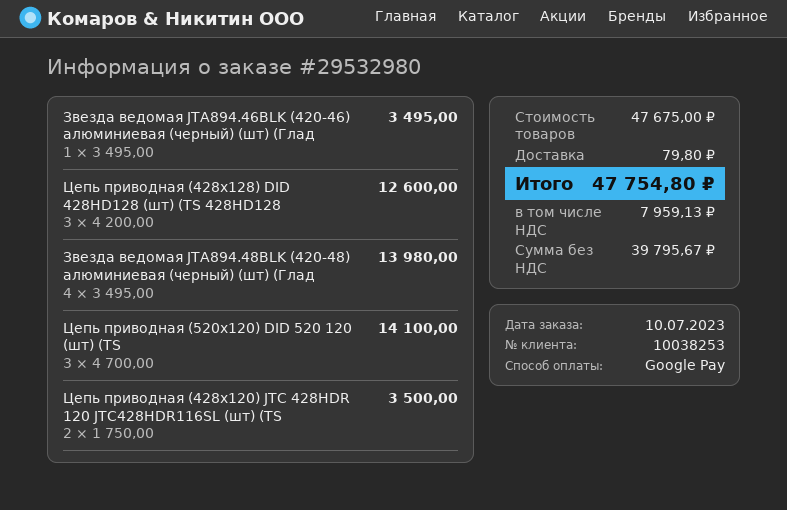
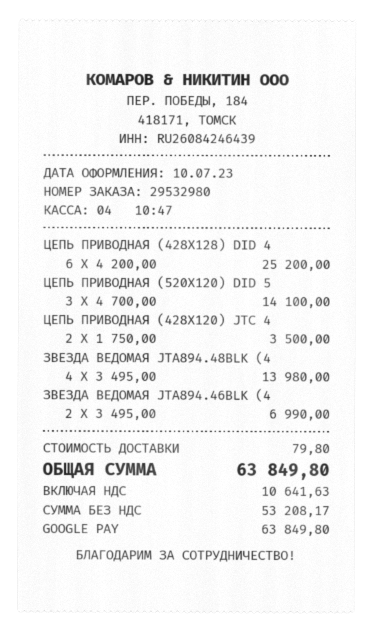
Звезда ведомая JTA894.46BLK (420-46) алюминиевая (черный) (шт) (Глад: 1 x 3495.00 = 3495.00 -> 2 x 3495.00 = 6990.00
Цепь приводная (428х128) DID 428HD128 (шт) (TS 428HD128: 3 x 4200.00 = 12600.00 -> 6 x 4200.00 = 25200.00
net: 39795.67 -> 53208.17
tax: 7959.13 -> 10641.63
total: 47754.80 -> 63849.80

